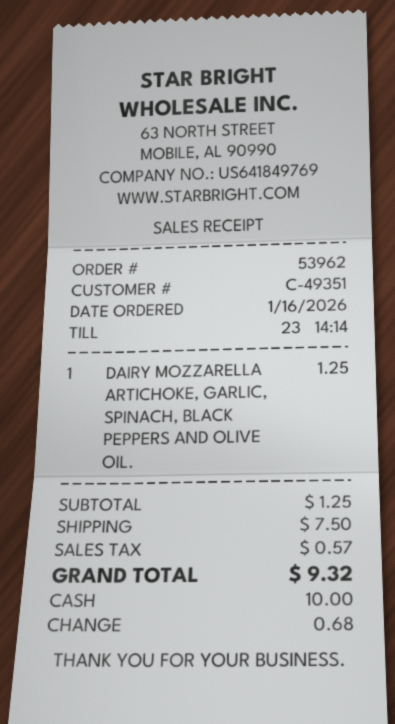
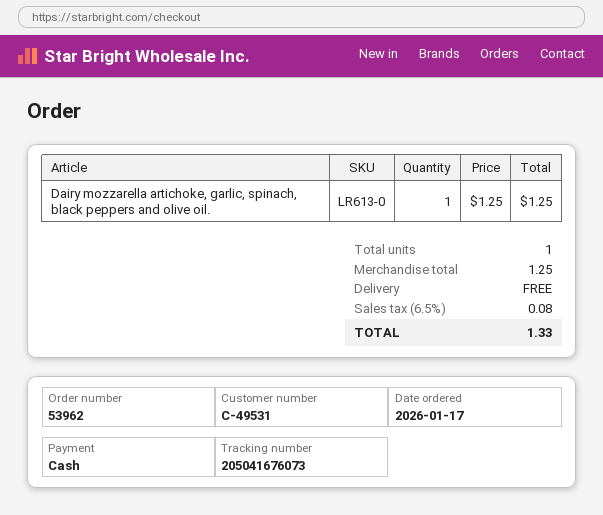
order date: 2026-01-16 -> 2026-01-17
customer number: C-49351 -> C-49531
shipping: 7.50 -> 0.00
tax: 0.57 -> 0.08
total: 9.32 -> 1.33

